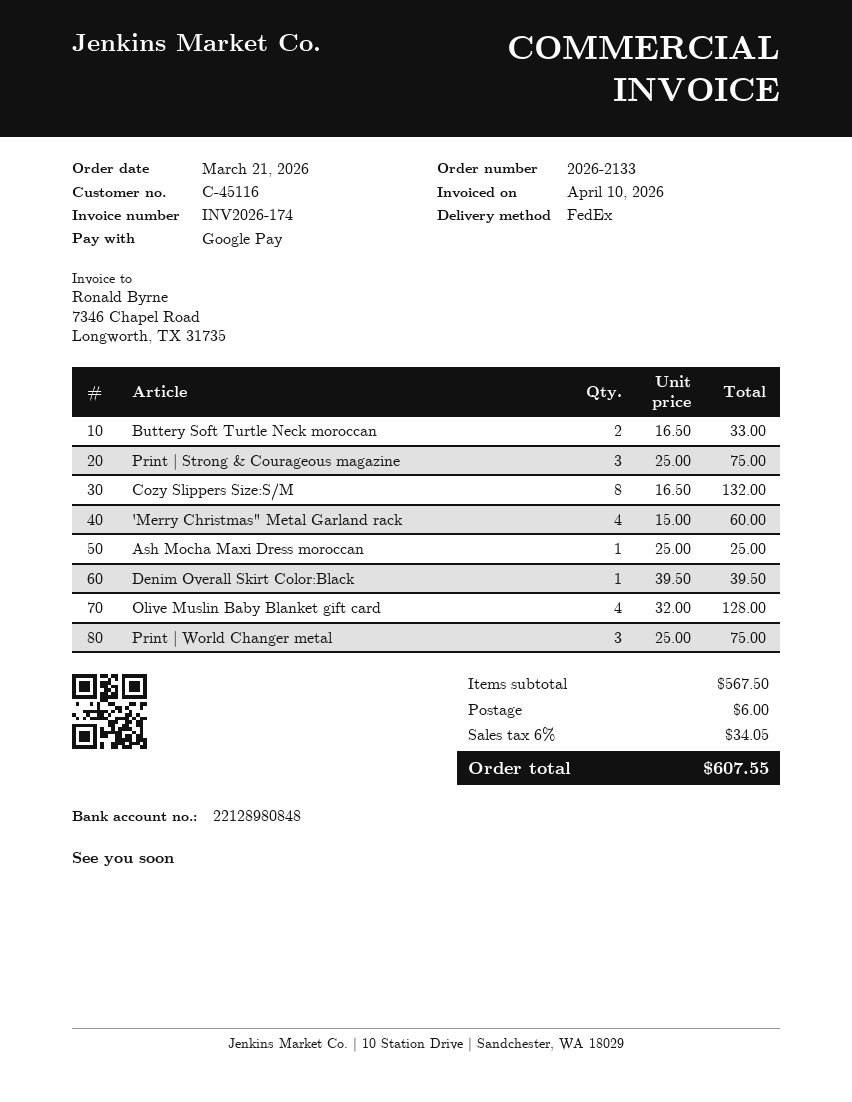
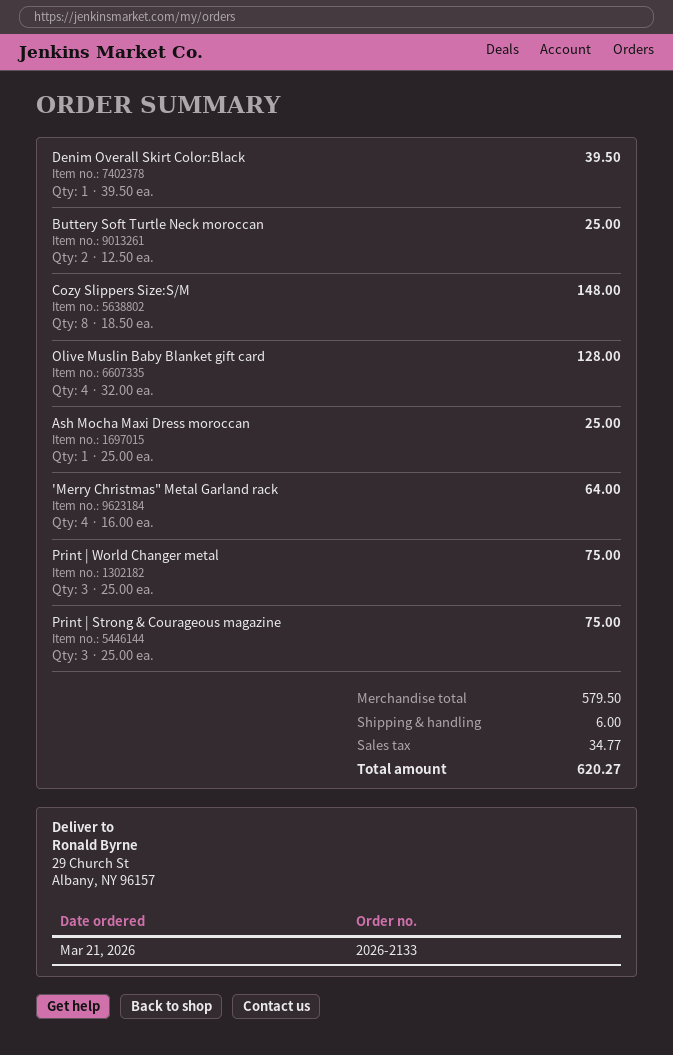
Buttery Soft Turtle Neck moroccan: 2 x 16.50 = 33.00 -> 2 x 12.50 = 25.00
Cozy Slippers Size:S/M: 8 x 16.50 = 132.00 -> 8 x 18.50 = 148.00
'Merry Christmas" Metal Garland rack: 4 x 15.00 = 60.00 -> 4 x 16.00 = 64.00
subtotal: 567.50 -> 579.50
tax: 34.05 -> 34.77
total: 607.55 -> 620.27

